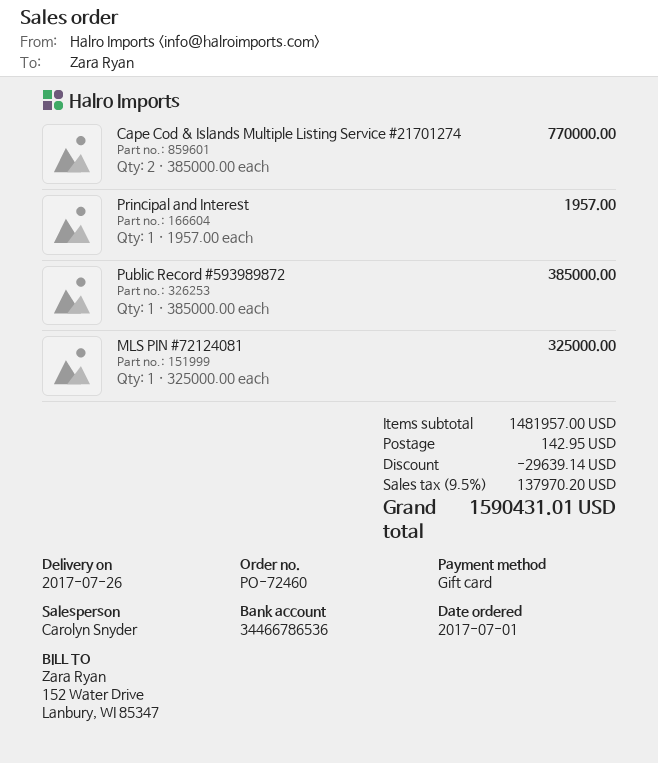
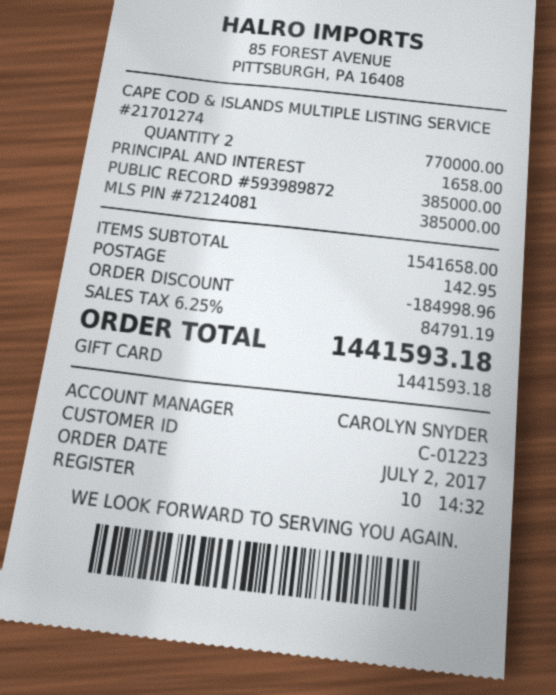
order date: 2017-07-01 -> 2017-07-02
Principal and Interest: 1 for 1957.00 -> 1 for 1658.00
MLS PIN #72124081: 1 for 325000.00 -> 1 for 385000.00
subtotal: 1481957.00 -> 1541658.00
discount: 29639.14 -> 184998.96
tax: 9.5% = 137970.20 -> 6.25% = 84791.19
total: 1590431.01 -> 1441593.18

